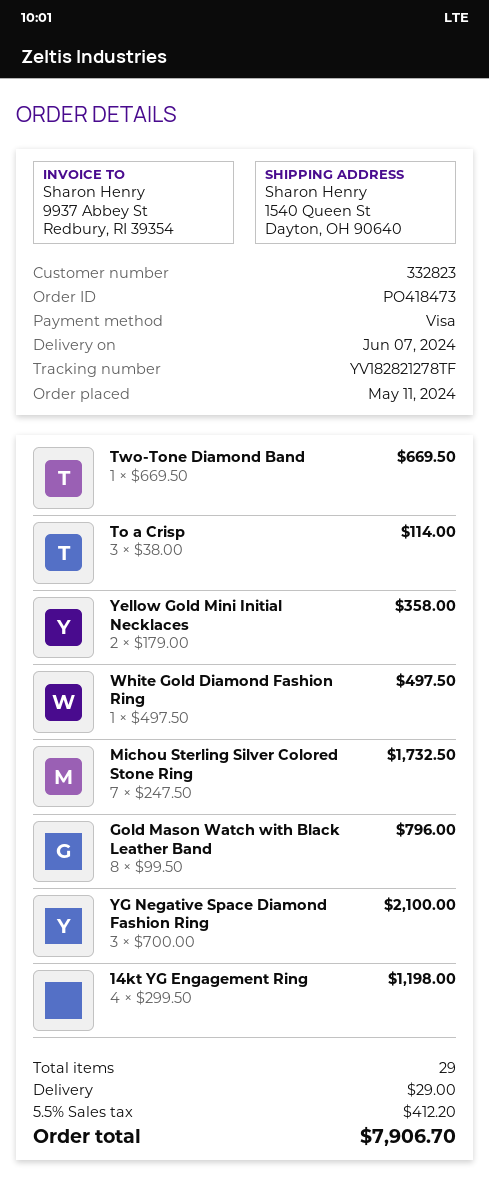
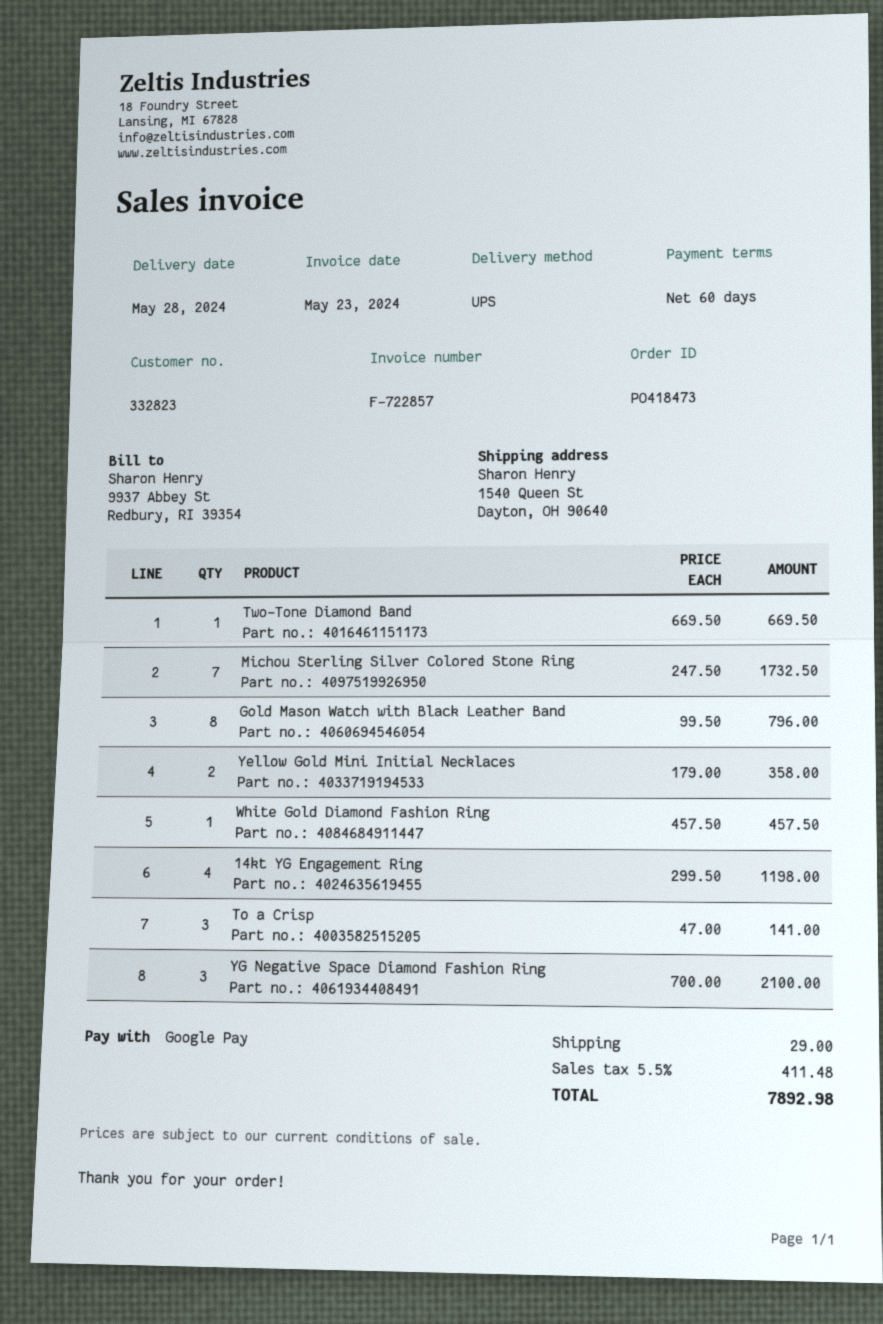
delivery date: 2024-06-07 -> 2024-05-28
payment method: Visa -> Google Pay
To a Crisp: 3 x 38.00 = 114.00 -> 3 x 47.00 = 141.00
White Gold Diamond Fashion Ring: 1 x 497.50 = 497.50 -> 1 x 457.50 = 457.50
tax: 5.5% = 412.20 -> 5.5% = 411.48
total: 7906.70 -> 7892.98

